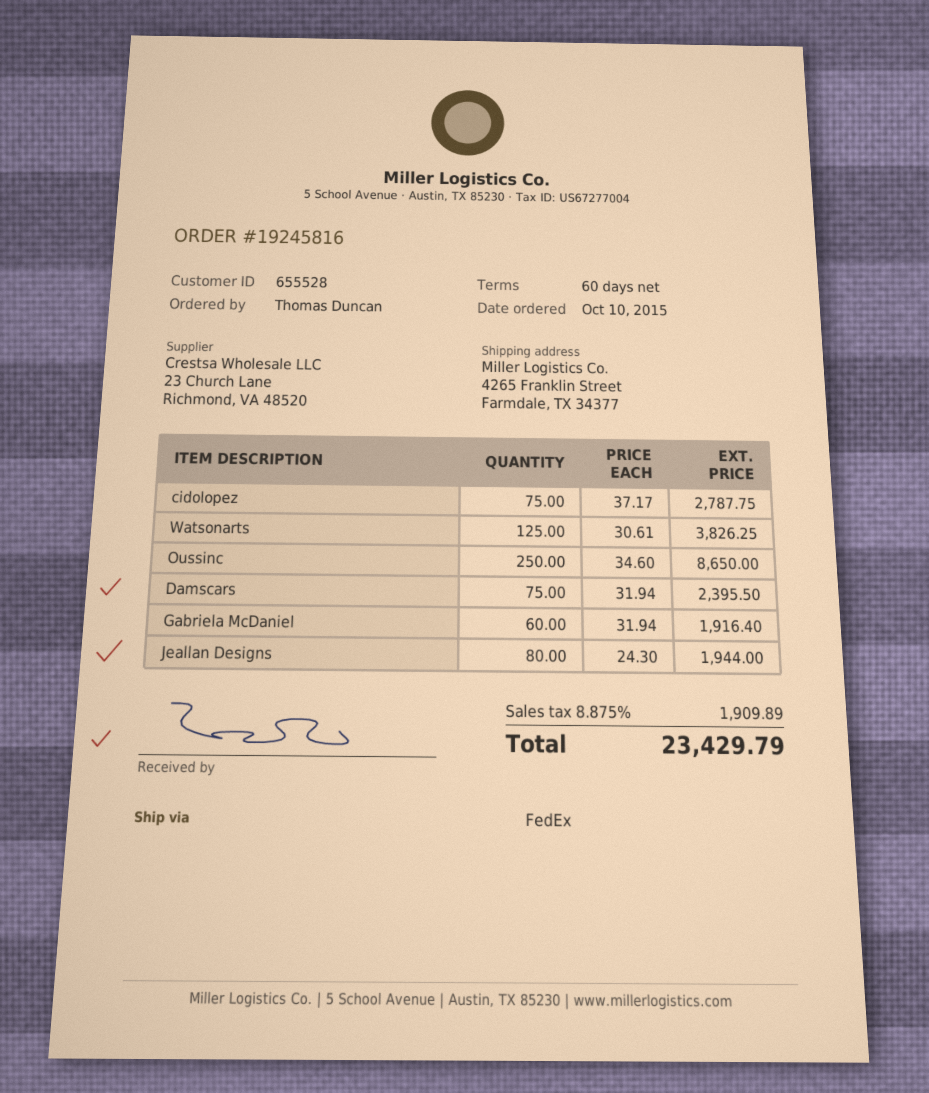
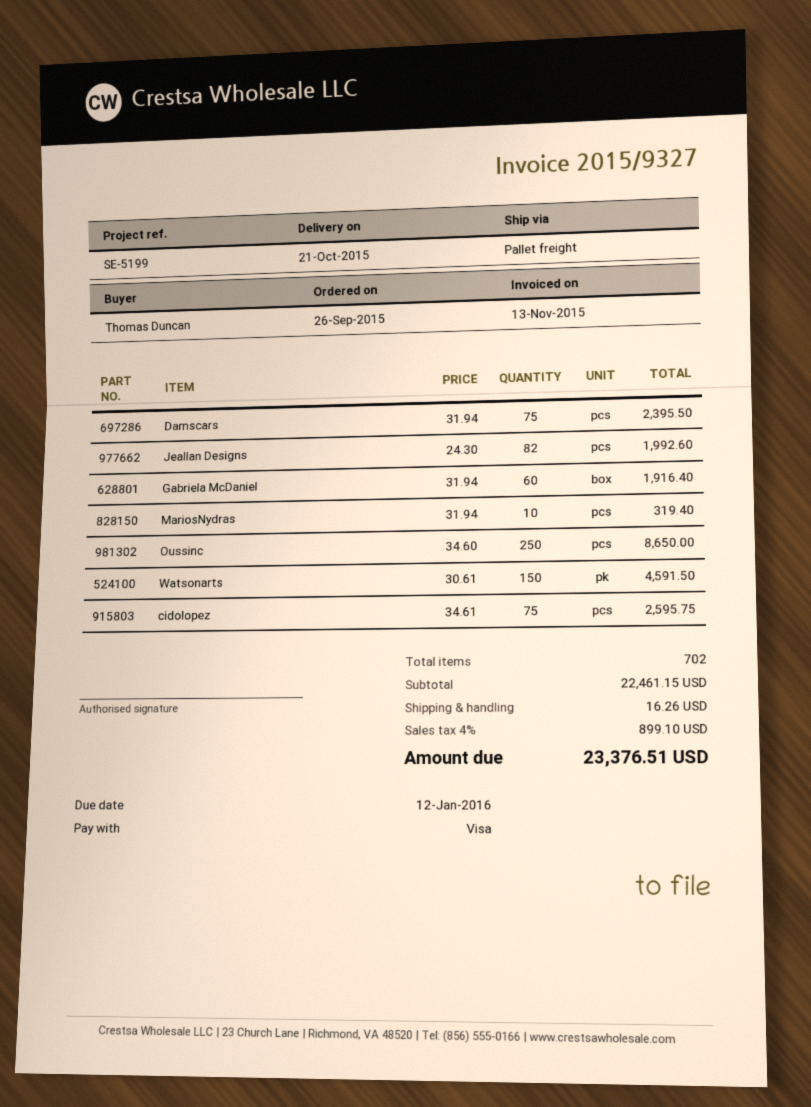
order date: 2015-10-10 -> 2015-09-26
shipping method: FedEx -> pallet freight
cidolopez: 75 x 37.17 = 2787.75 -> 75 x 34.61 = 2595.75
Watsonarts: 125 x 30.61 = 3826.25 -> 150 x 30.61 = 4591.50
Jeallan Designs: 80 x 24.30 = 1944.00 -> 82 x 24.30 = 1992.60
MariosNydras: none -> 10 x 31.94 = 319.40
shipping: none -> 16.26
tax: 8.875% = 1909.89 -> 4% = 899.10
total: 23429.79 -> 23376.51

